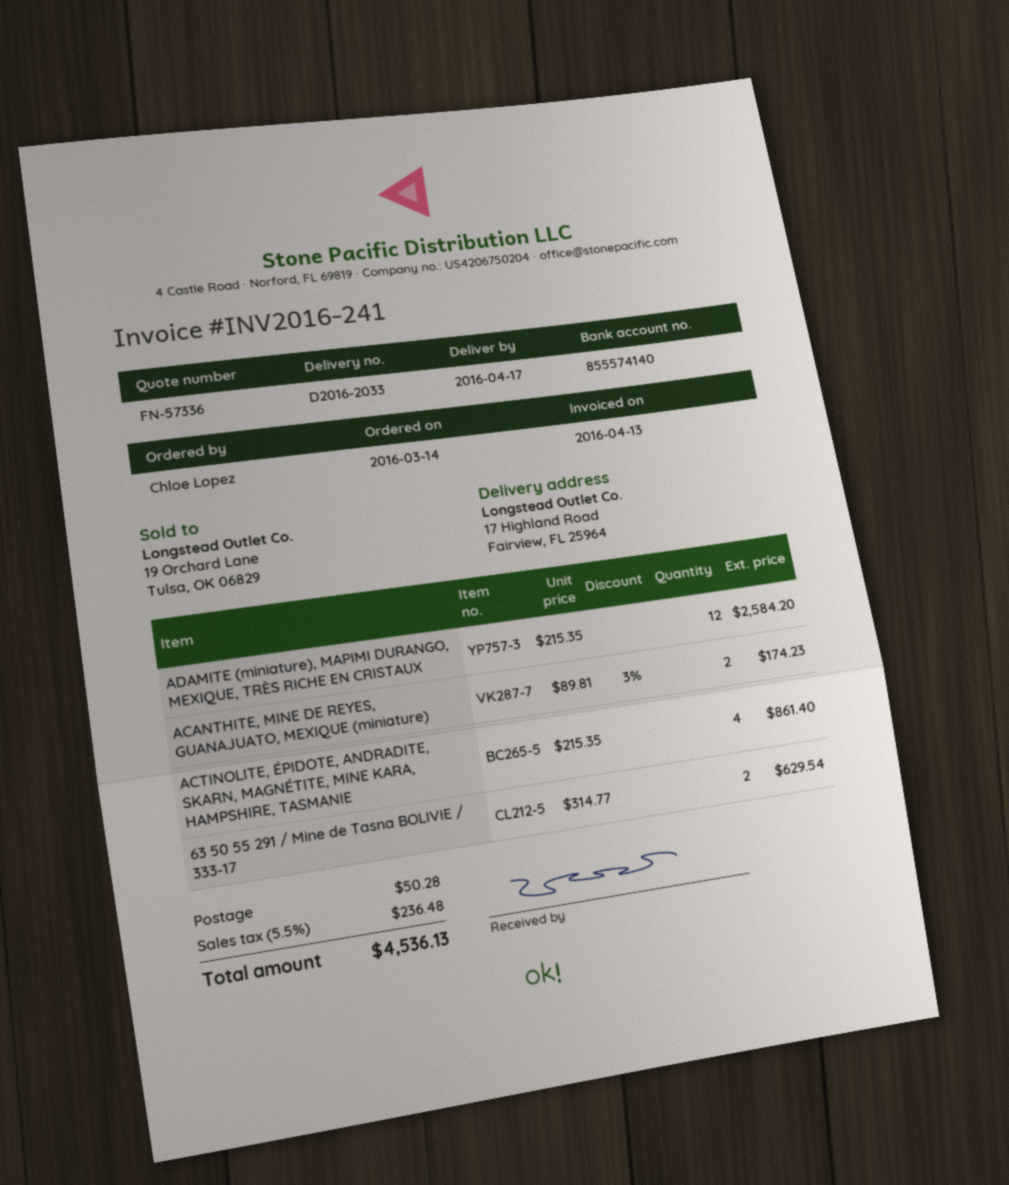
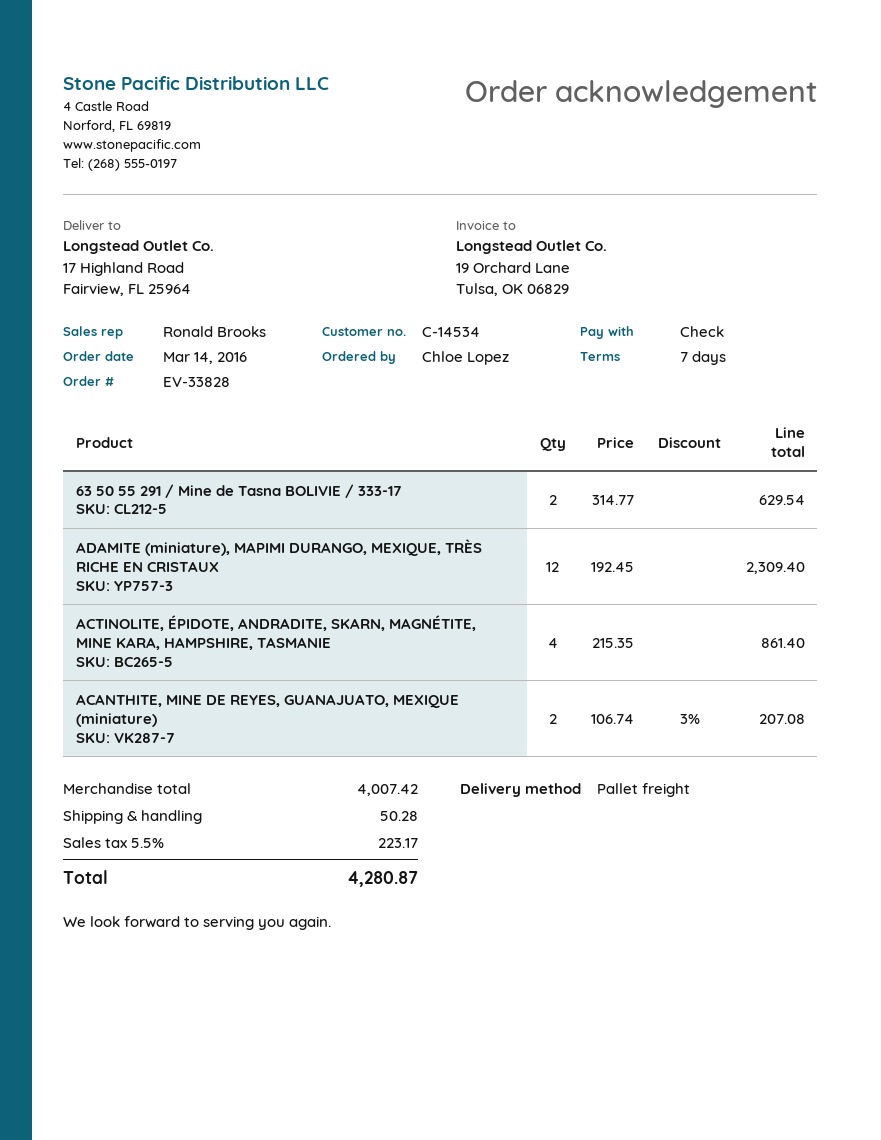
ADAMITE (miniature), MAPIMI DURANGO, MEXIQUE, TRÈS RICHE EN CRISTAUX: 12 x 215.35 = 2584.20 -> 12 x 192.45 = 2309.40
ACANTHITE, MINE DE REYES, GUANAJUATO, MEXIQUE (miniature): 2 x 89.81 - 3% = 174.23 -> 2 x 106.74 - 3% = 207.08
tax: 5.5% = 236.48 -> 5.5% = 223.17
total: 4536.13 -> 4280.87

